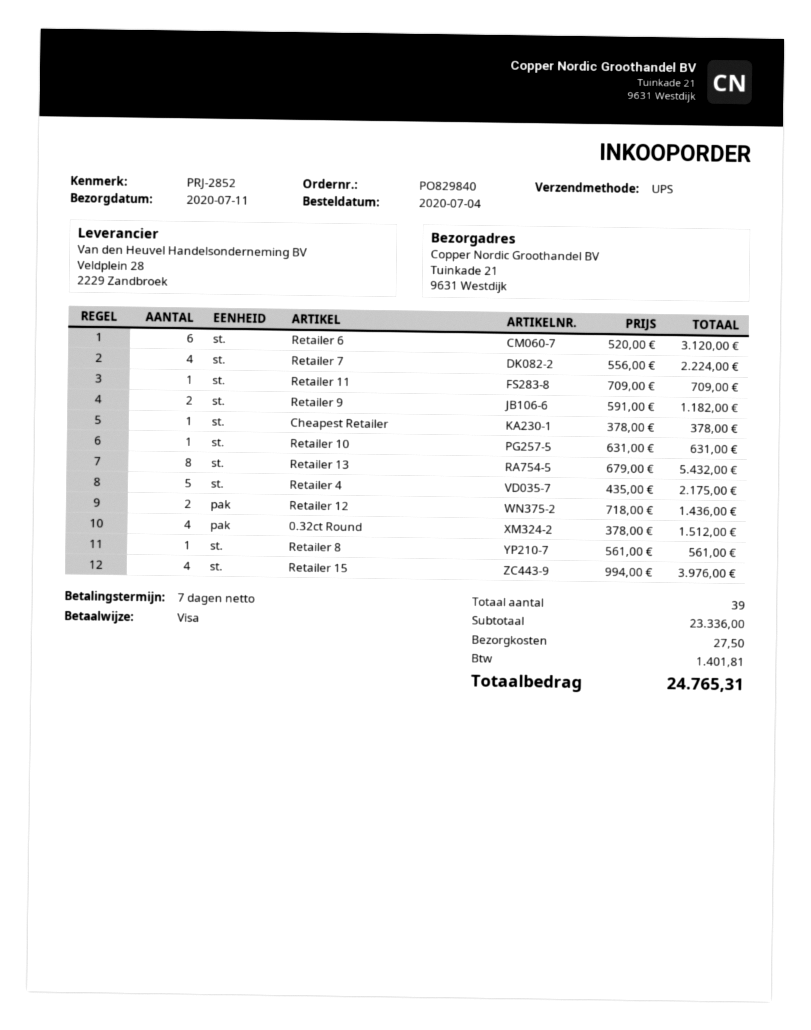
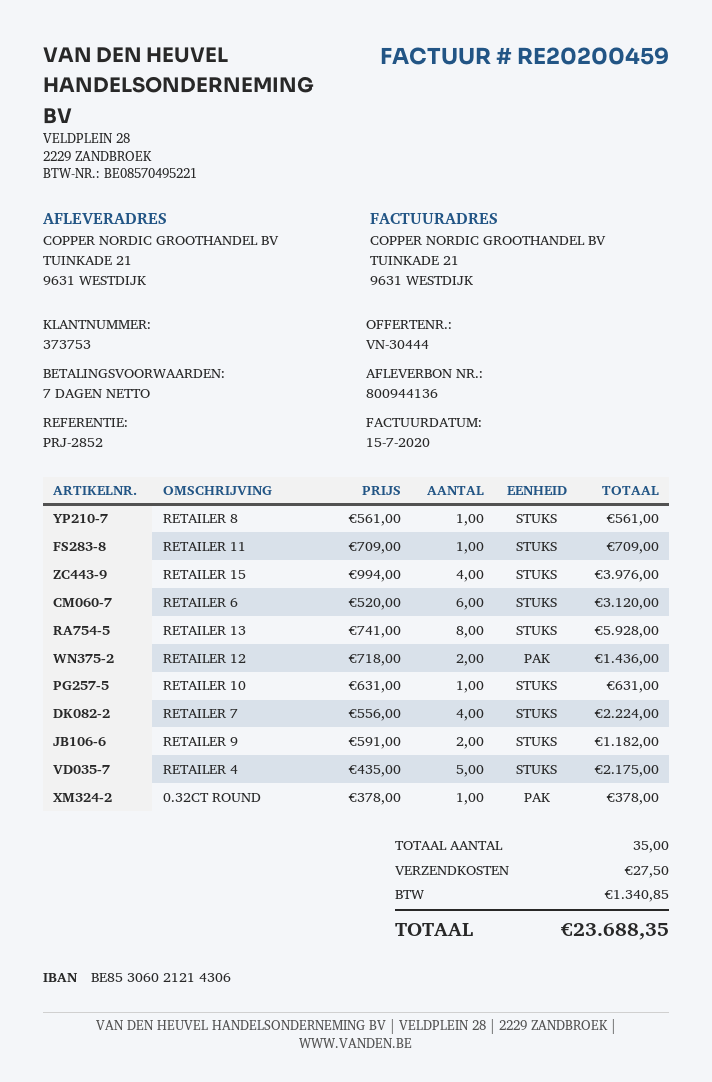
Cheapest Retailer: 1 x 378.00 = 378.00 -> none
Retailer 13: 8 x 679.00 = 5432.00 -> 8 x 741.00 = 5928.00
0.32ct Round: 4 x 378.00 = 1512.00 -> 1 x 378.00 = 378.00
total quantity: 39 -> 35
tax: 1401.81 -> 1340.85
total: 24765.31 -> 23688.35

